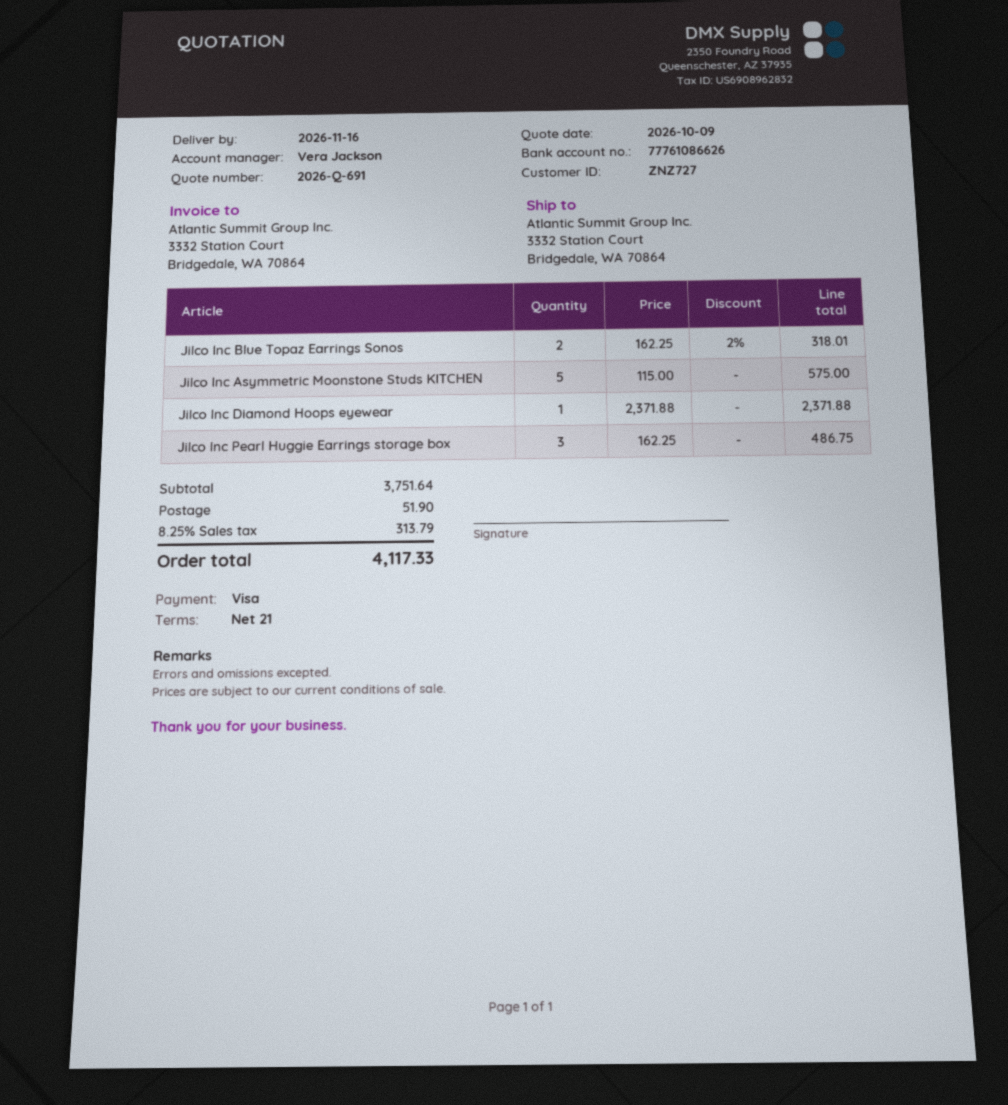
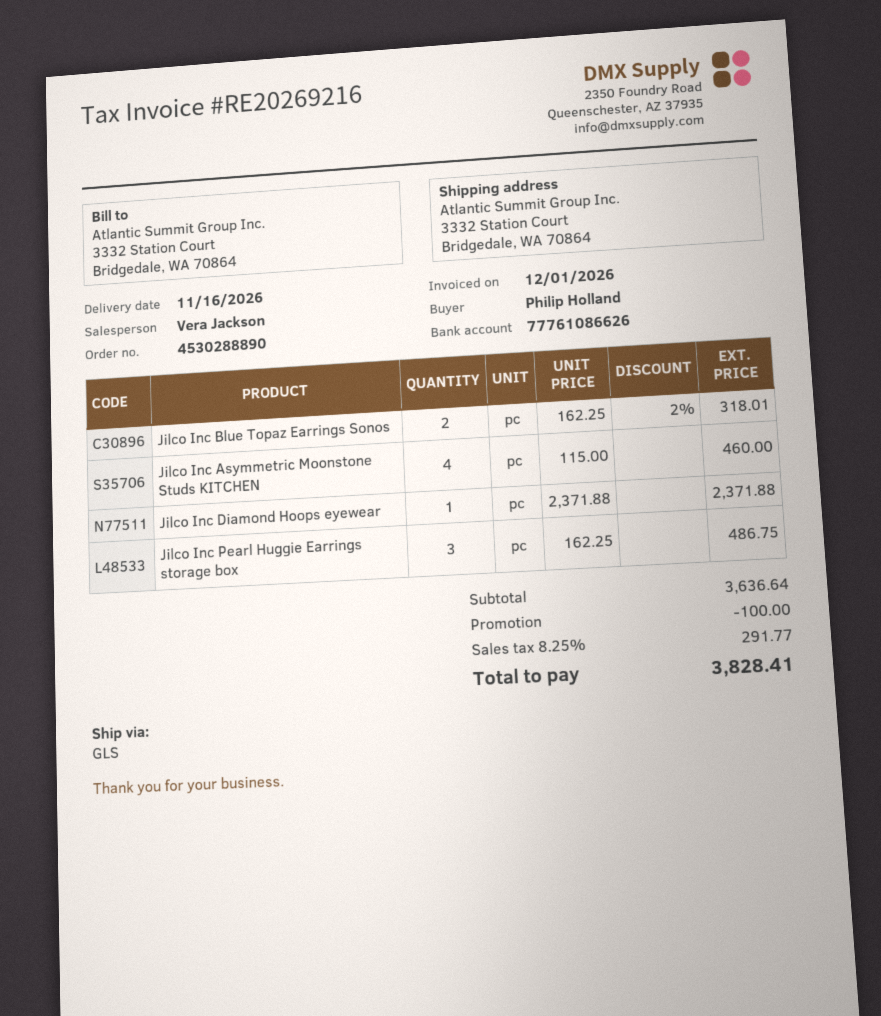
Jilco Inc Asymmetric Moonstone Studs KITCHEN: 5 x 115.00 = 575.00 -> 4 x 115.00 = 460.00
subtotal: 3751.64 -> 3636.64
discount: none -> 100.00
shipping: 51.90 -> none
tax: 8.25% = 313.79 -> 8.25% = 291.77
total: 4117.33 -> 3828.41

